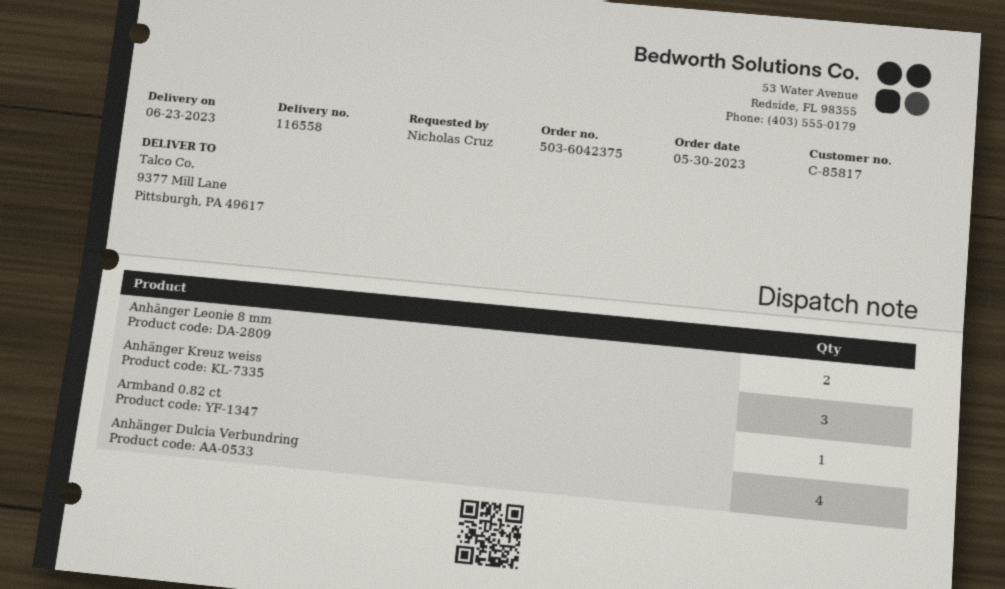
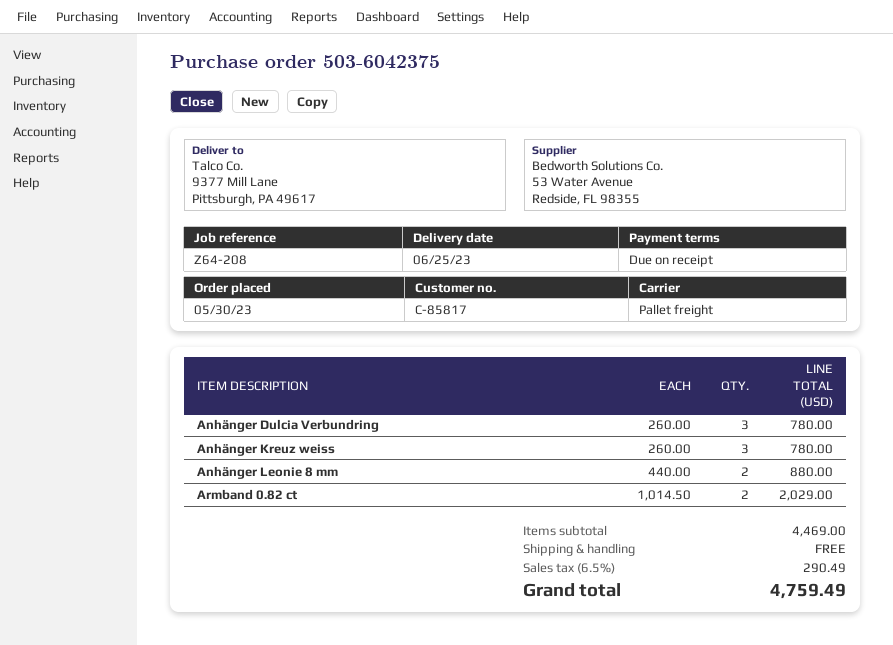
delivery date: 2023-06-23 -> 2023-06-25
Armband 0.82 ct: 1 -> 2
Anhänger Dulcia Verbundring: 4 -> 3

